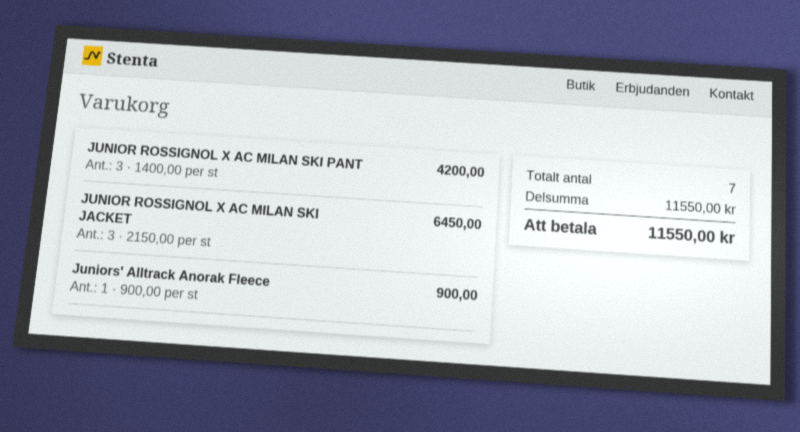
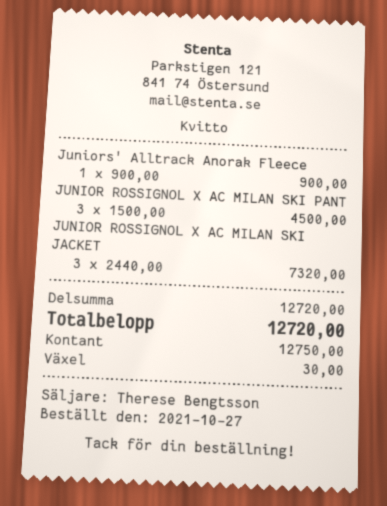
JUNIOR ROSSIGNOL X AC MILAN SKI PANT: 3 x 1400.00 = 4200.00 -> 3 x 1500.00 = 4500.00
JUNIOR ROSSIGNOL X AC MILAN SKI JACKET: 3 x 2150.00 = 6450.00 -> 3 x 2440.00 = 7320.00
subtotal: 11550.00 -> 12720.00
total: 11550.00 -> 12720.00

